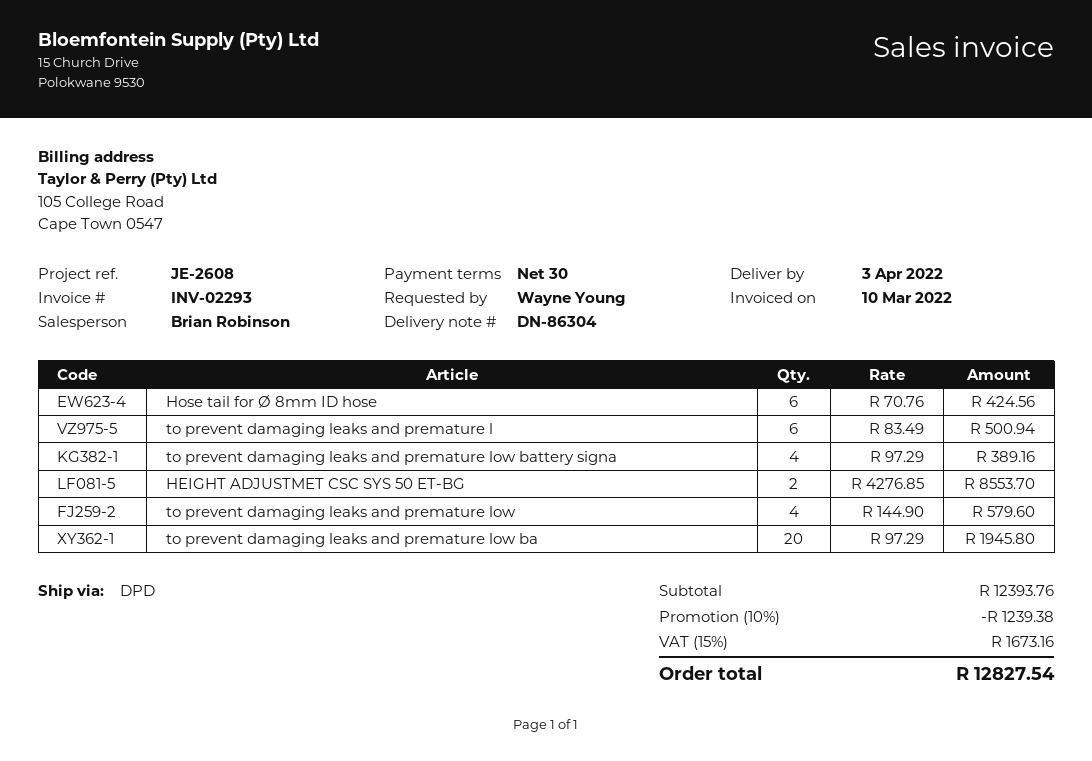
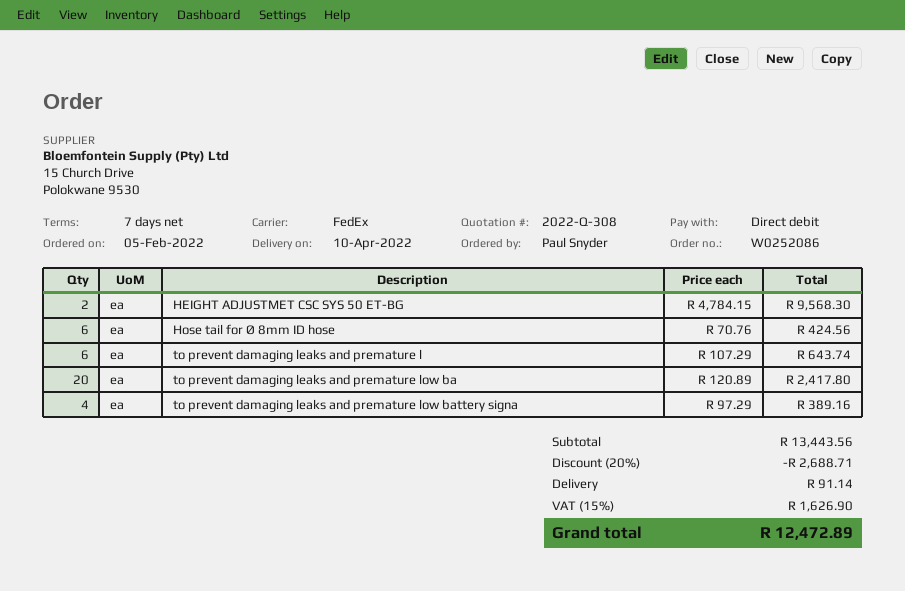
delivery date: 2022-04-03 -> 2022-04-10
payment terms: 30 days -> 7 days
ordered by: Wayne Young -> Paul Snyder
shipping method: DPD -> FedEx
to prevent damaging leaks and premature l: 6 x 83.49 = 500.94 -> 6 x 107.29 = 643.74
HEIGHT ADJUSTMET CSC SYS 50 ET-BG: 2 x 4276.85 = 8553.70 -> 2 x 4784.15 = 9568.30
to prevent damaging leaks and premature low: 4 x 144.90 = 579.60 -> none
to prevent damaging leaks and premature low ba: 20 x 97.29 = 1945.80 -> 20 x 120.89 = 2417.80
subtotal: 12393.76 -> 13443.56
discount: 10% = 1239.38 -> 20% = 2688.71
shipping: none -> 91.14
tax: 15% = 1673.16 -> 15% = 1626.90
total: 12827.54 -> 12472.89

